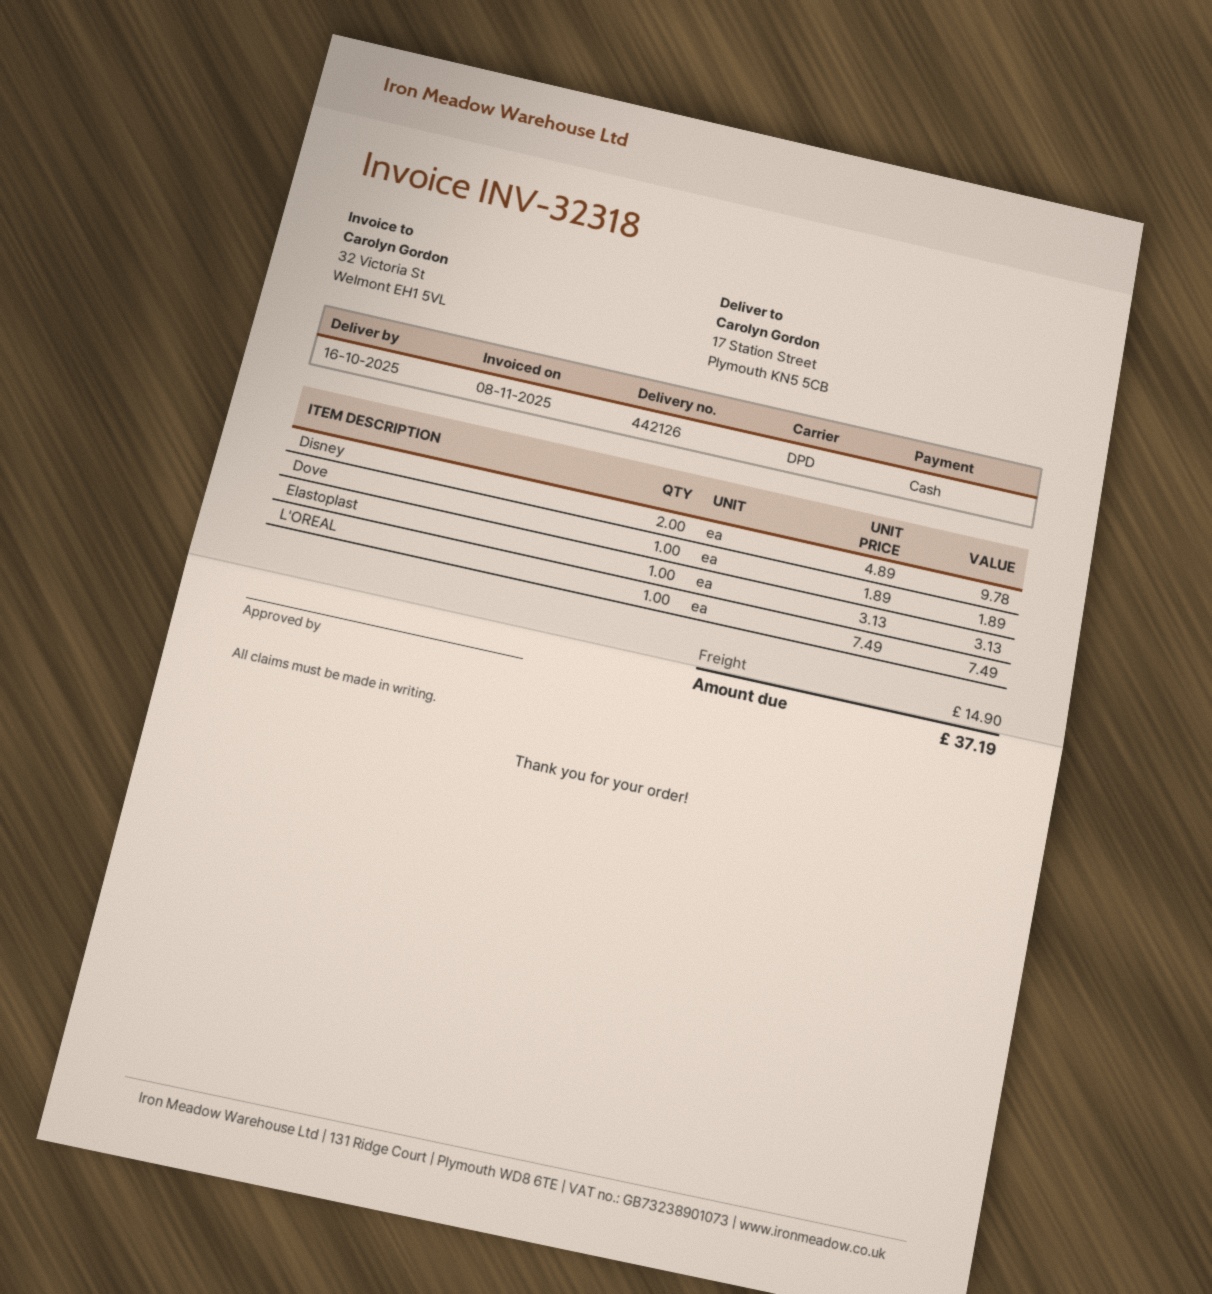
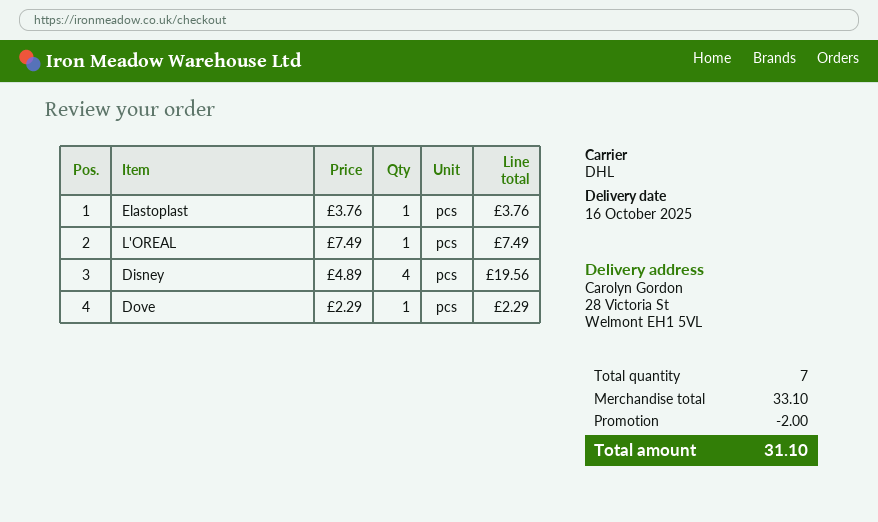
shipping method: DPD -> DHL
ship to: 17 Station Street, Plymouth KN5 5CB -> 28 Victoria St, Welmont EH1 5VL
Disney: 2 x 4.89 = 9.78 -> 4 x 4.89 = 19.56
Dove: 1 x 1.89 = 1.89 -> 1 x 2.29 = 2.29
Elastoplast: 1 x 3.13 = 3.13 -> 1 x 3.76 = 3.76
discount: none -> 2.00
shipping: 14.90 -> none
total: 37.19 -> 31.10

